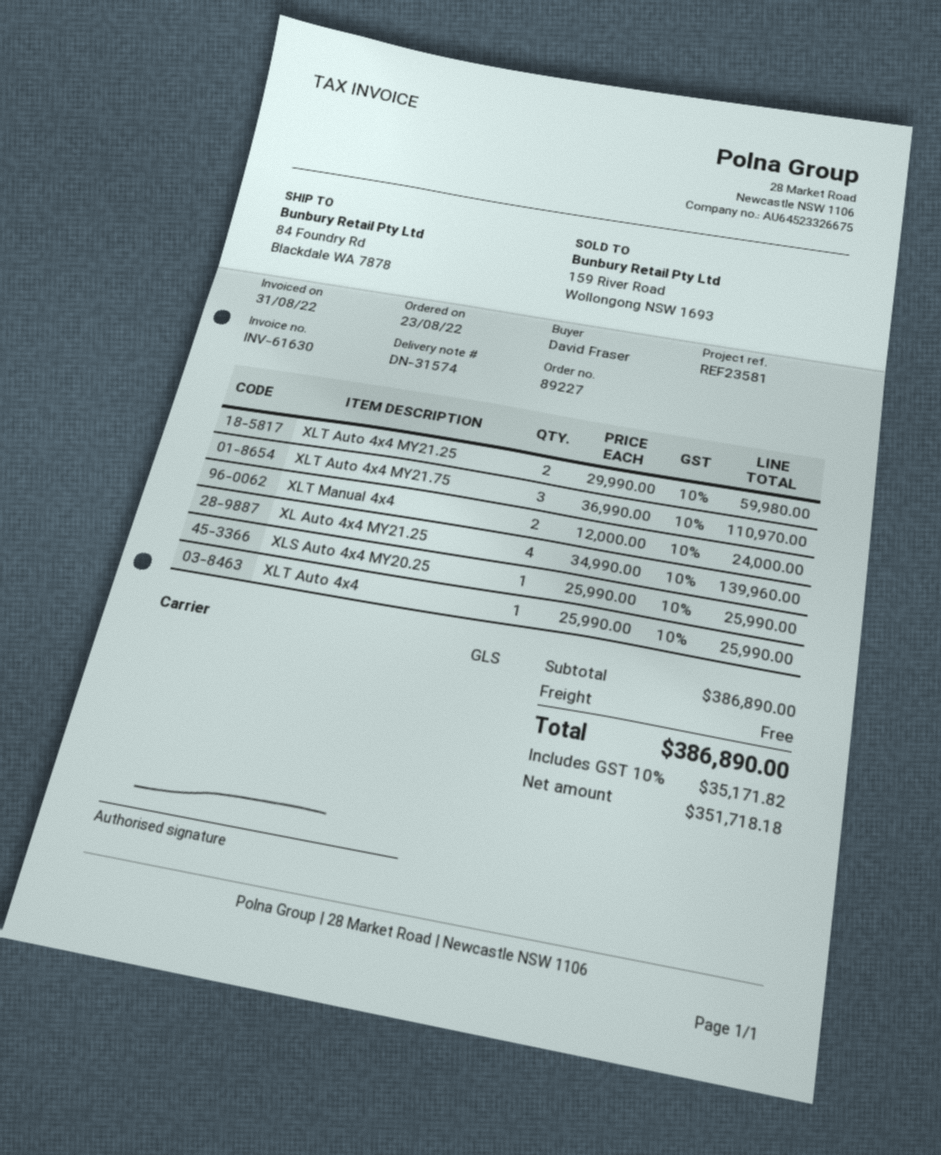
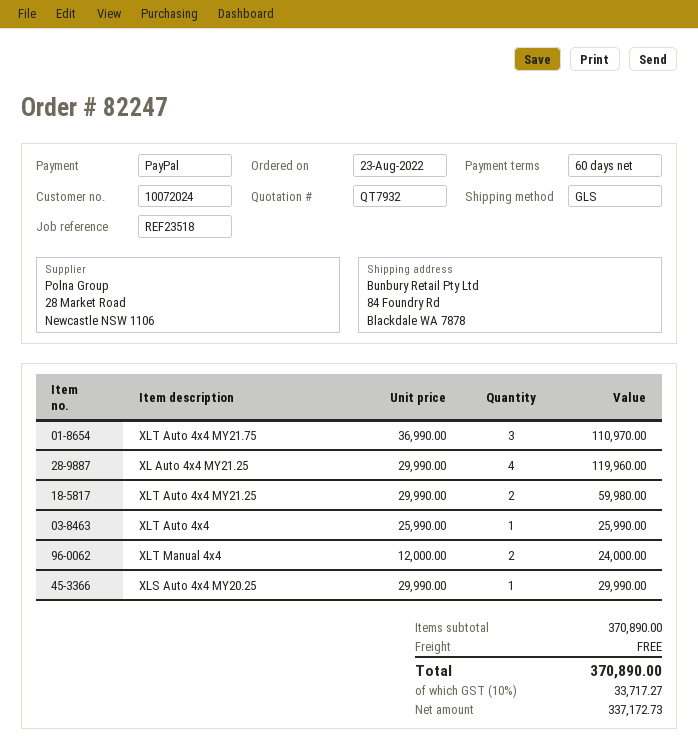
order number: 89227 -> 82247
reference: REF23581 -> REF23518
XL Auto 4x4 MY21.25: 4 x 34990.00 = 139960.00 -> 4 x 29990.00 = 119960.00
XLS Auto 4x4 MY20.25: 1 x 25990.00 = 25990.00 -> 1 x 29990.00 = 29990.00
subtotal: 386890.00 -> 370890.00
net: 351718.18 -> 337172.73
tax: 10% = 35171.82 -> 10% = 33717.27
total: 386890.00 -> 370890.00

